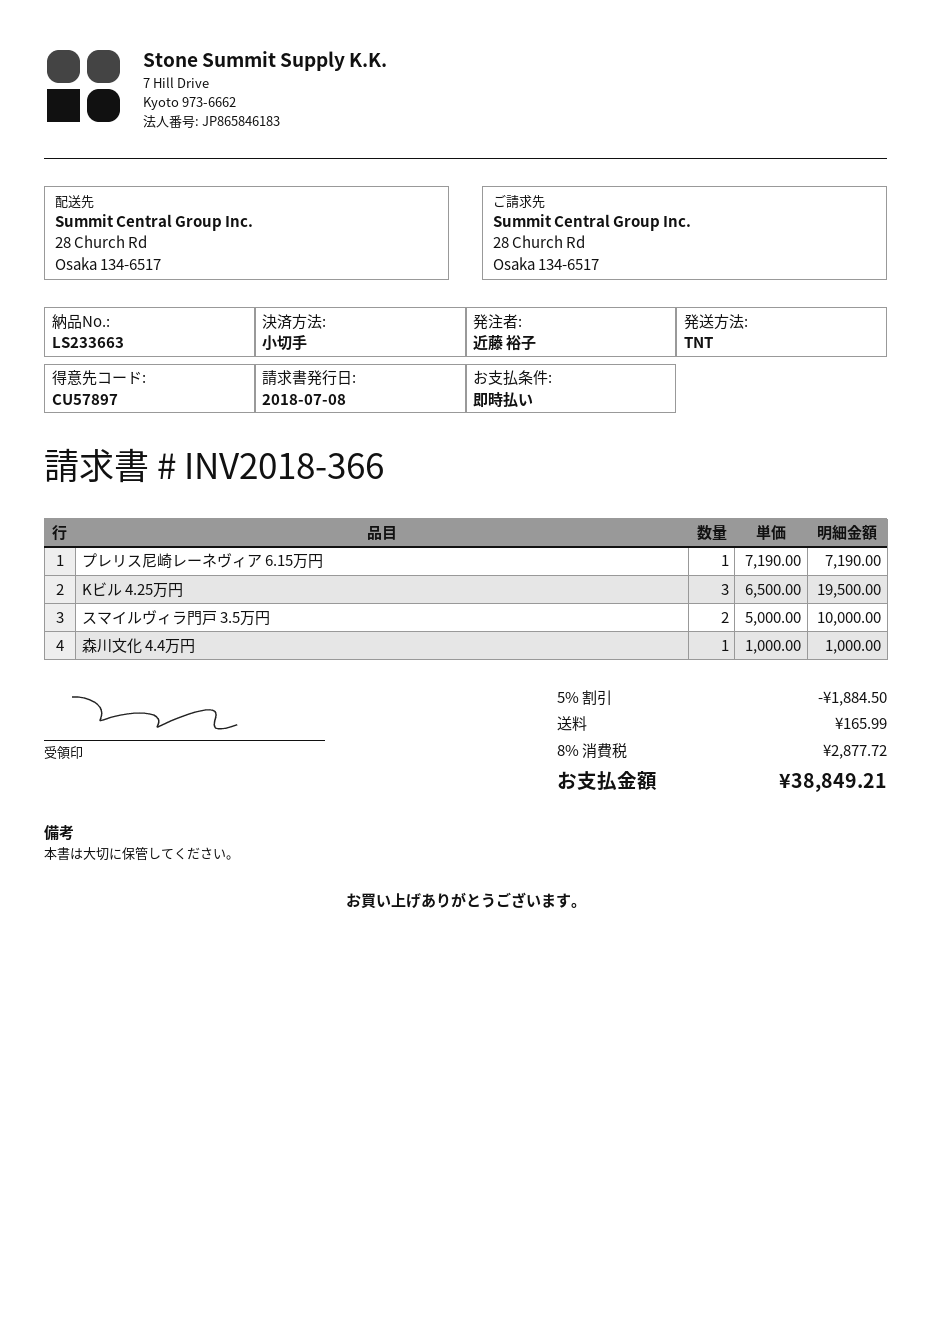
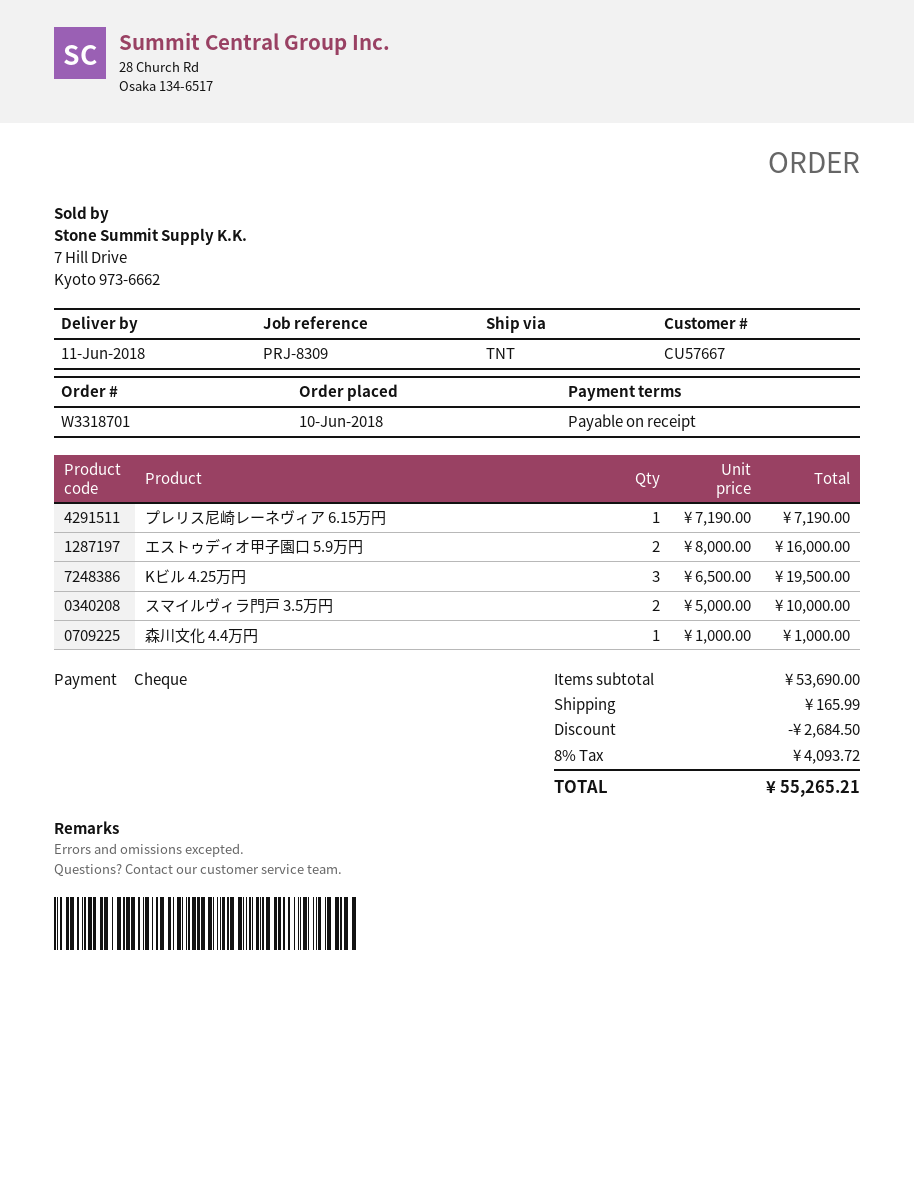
customer number: CU57897 -> CU57667
エストゥディオ甲子園口 5.9万円: none -> 2 x 8000.00 = 16000.00
discount: 1884.50 -> 2684.50
tax: 8% = 2877.72 -> 8% = 4093.72
total: 38849.21 -> 55265.21

